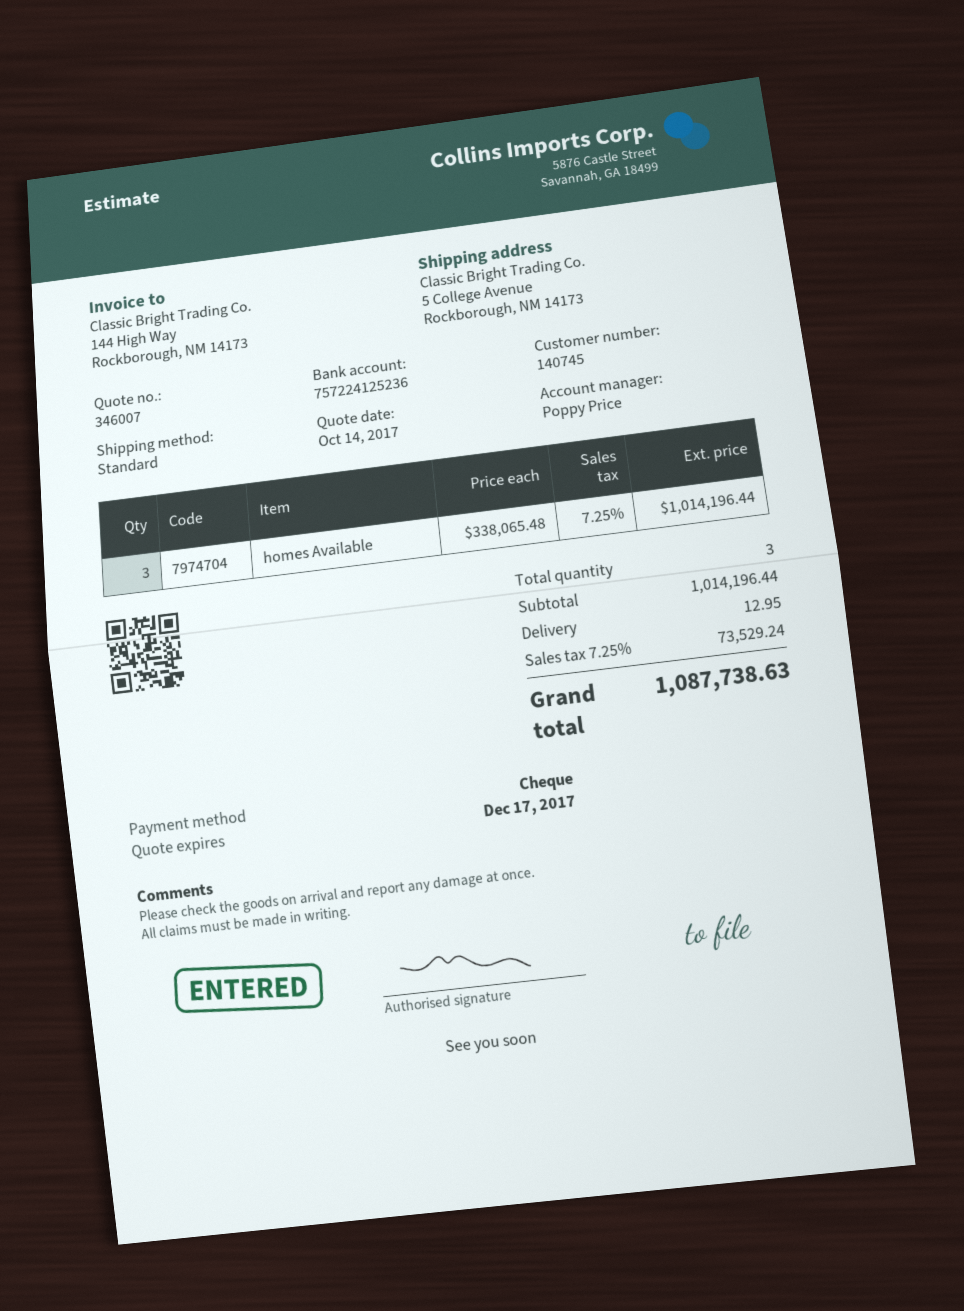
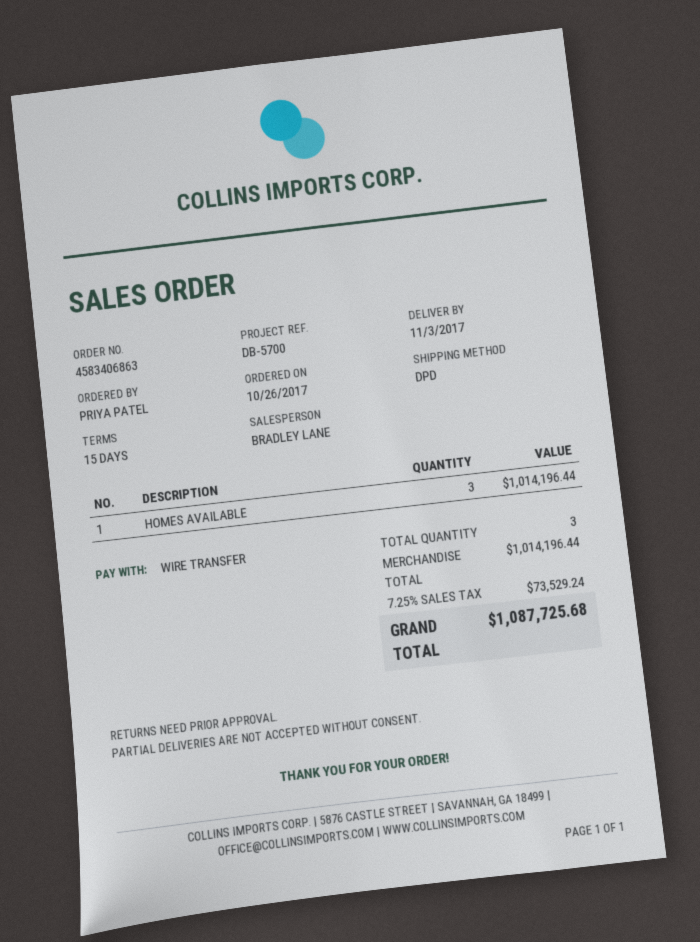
sales rep: Poppy Price -> BRADLEY LANE
payment method: cheque -> bank transfer
shipping method: standard -> DPD
shipping: 12.95 -> none
total: 1087738.63 -> 1087725.68

